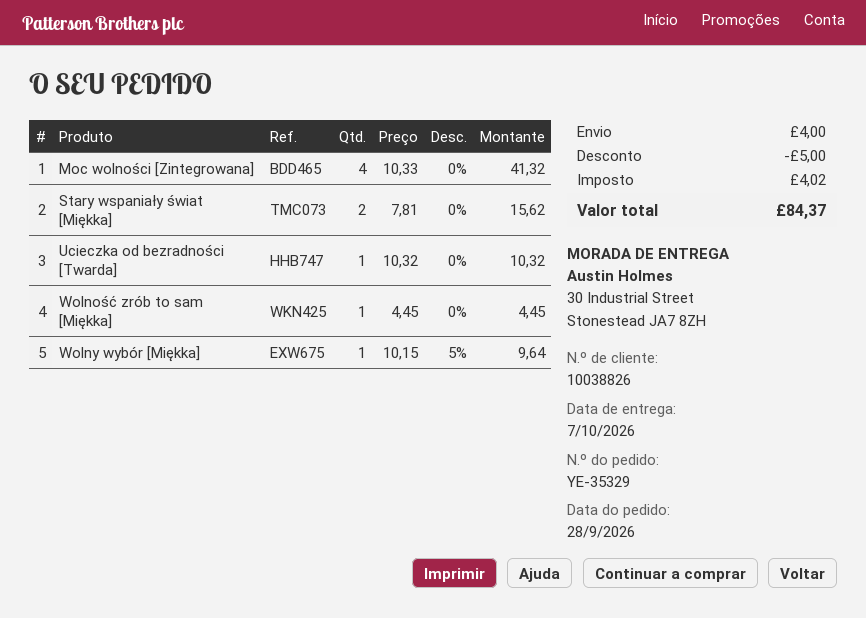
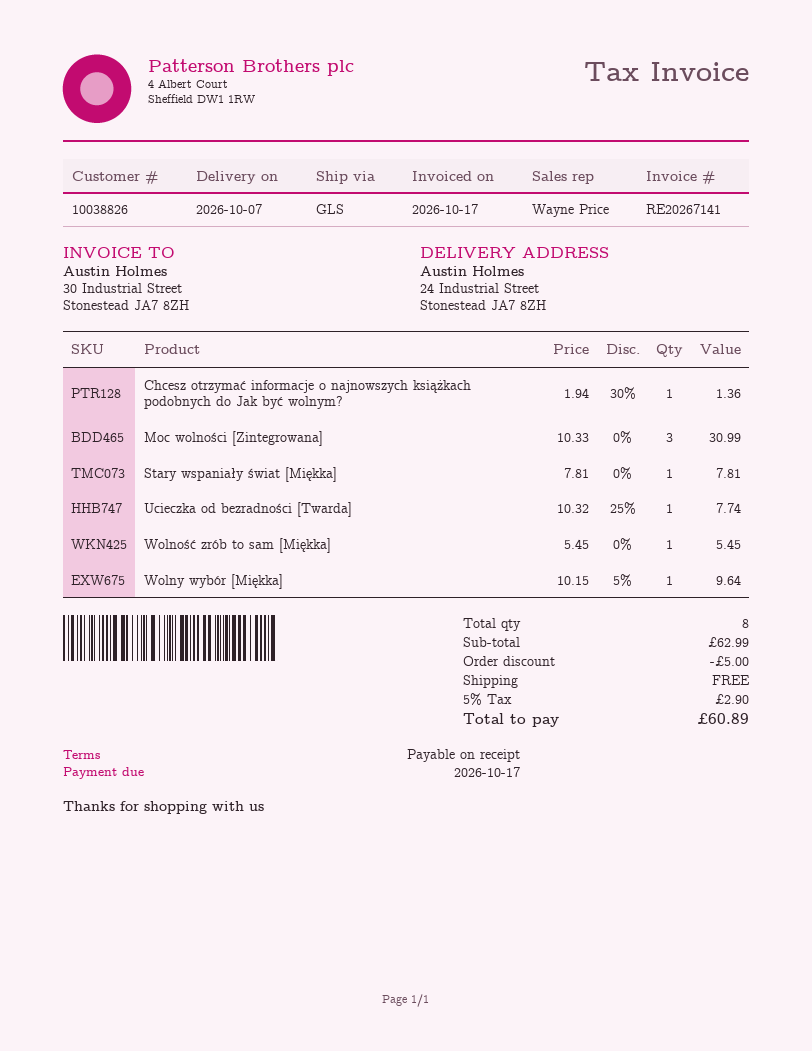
ship to: 30 Industrial Street, Stonestead JA7 8ZH -> 24 Industrial Street, Stonestead JA7 8ZH
Moc wolności [Zintegrowana]: 4 x 10.33 = 41.32 -> 3 x 10.33 = 30.99
Stary wspaniały świat [Miękka]: 2 x 7.81 = 15.62 -> 1 x 7.81 = 7.81
Ucieczka od bezradności [Twarda]: 1 x 10.32 = 10.32 -> 1 x 10.32 - 25% = 7.74
Wolność zrób to sam [Miękka]: 1 x 4.45 = 4.45 -> 1 x 5.45 = 5.45
Chcesz otrzymać informacje o najnowszych książkach podobnych do Jak być wolnym?: none -> 1 x 1.94 - 30% = 1.36
shipping: 4.00 -> 0.00
tax: 4.02 -> 2.90
total: 84.37 -> 60.89

